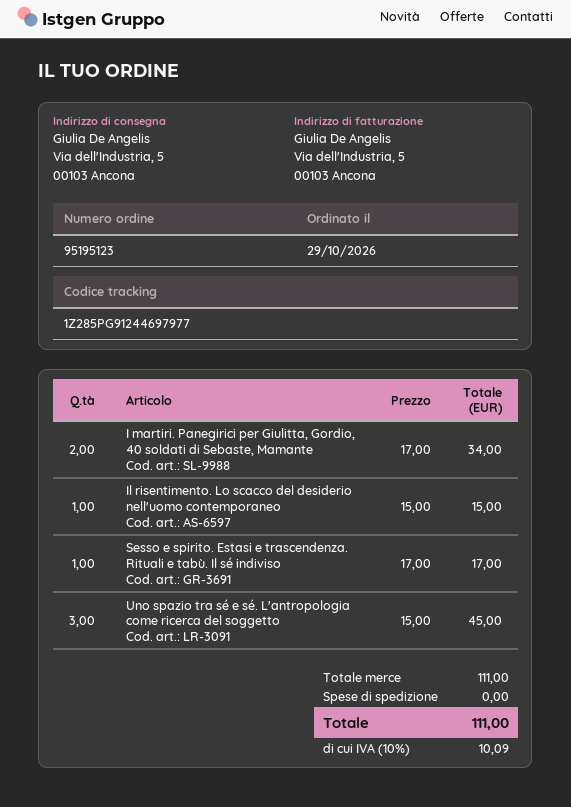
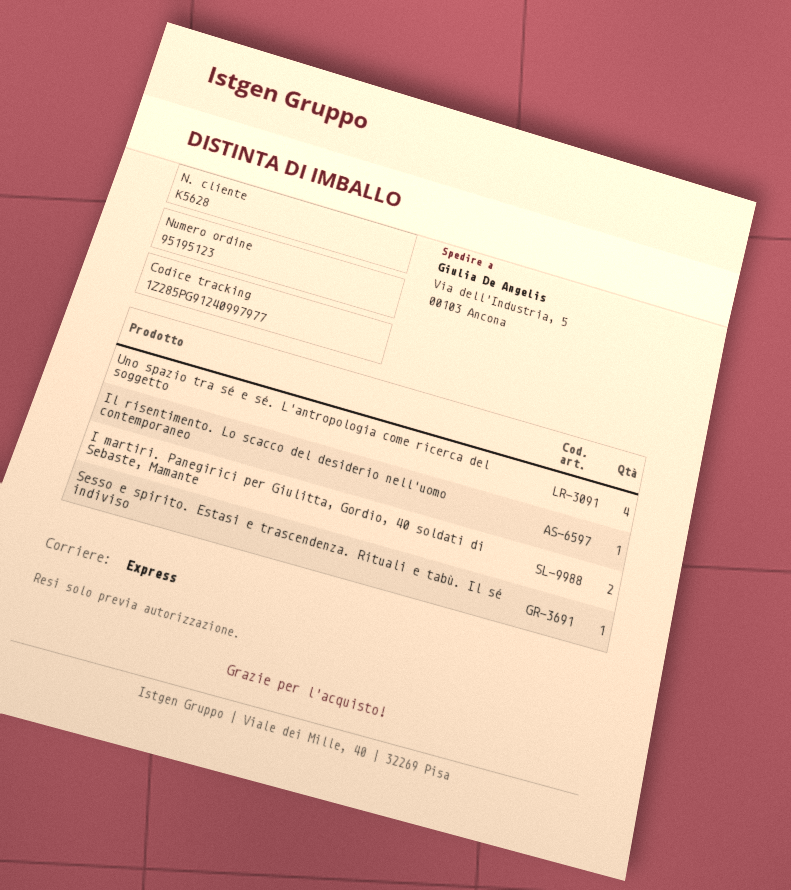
tracking number: 1Z285PG91244697977 -> 1Z285PG91240997977
Uno spazio tra sé e sé. L'antropologia come ricerca del soggetto: 3 -> 4

